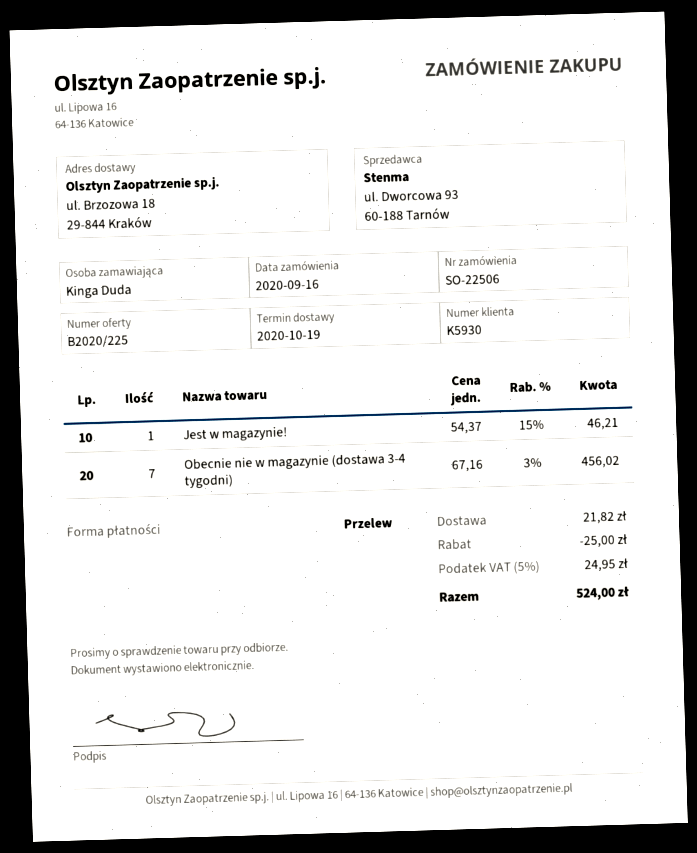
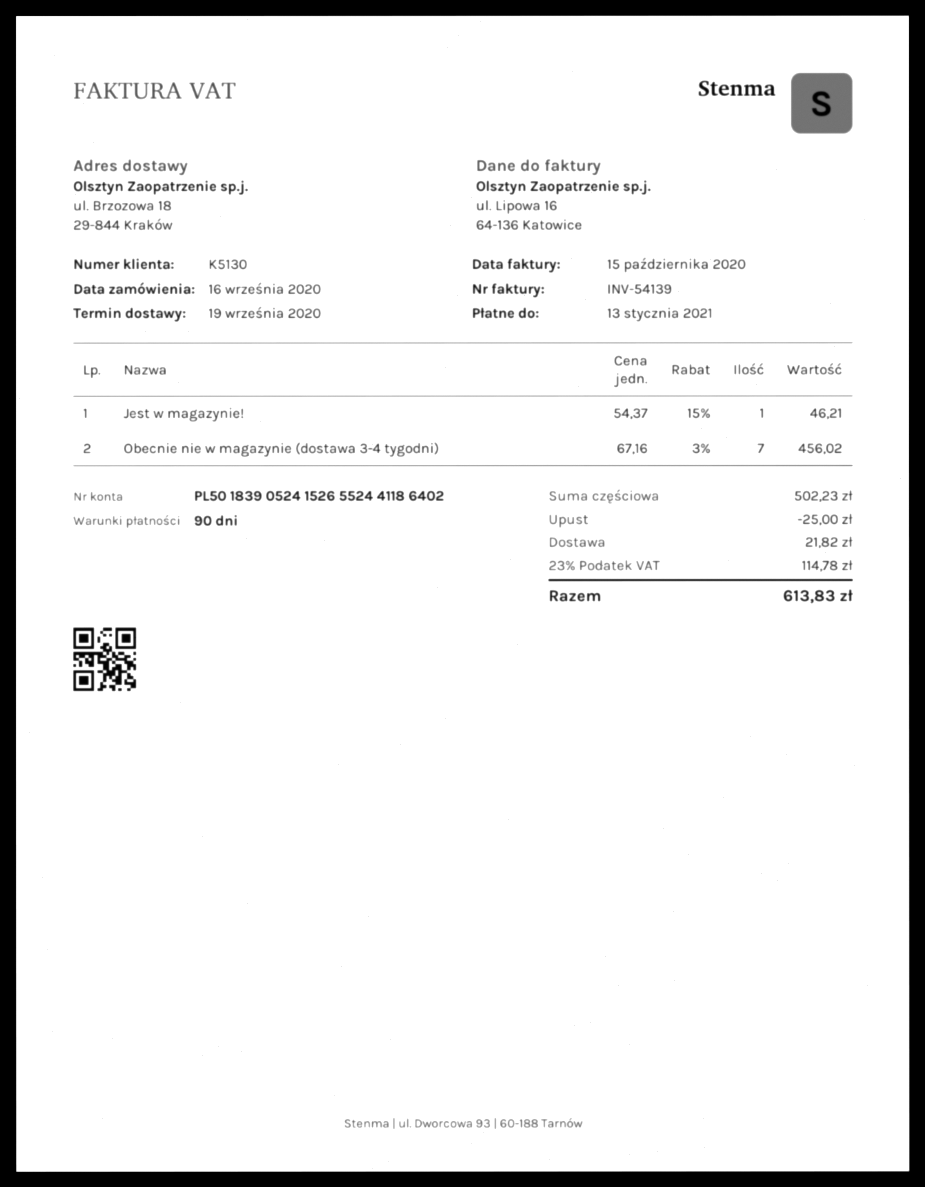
delivery date: 2020-10-19 -> 2020-09-19
customer number: K5930 -> K5130
tax: 5% = 24.95 -> 23% = 114.78
total: 524.00 -> 613.83

